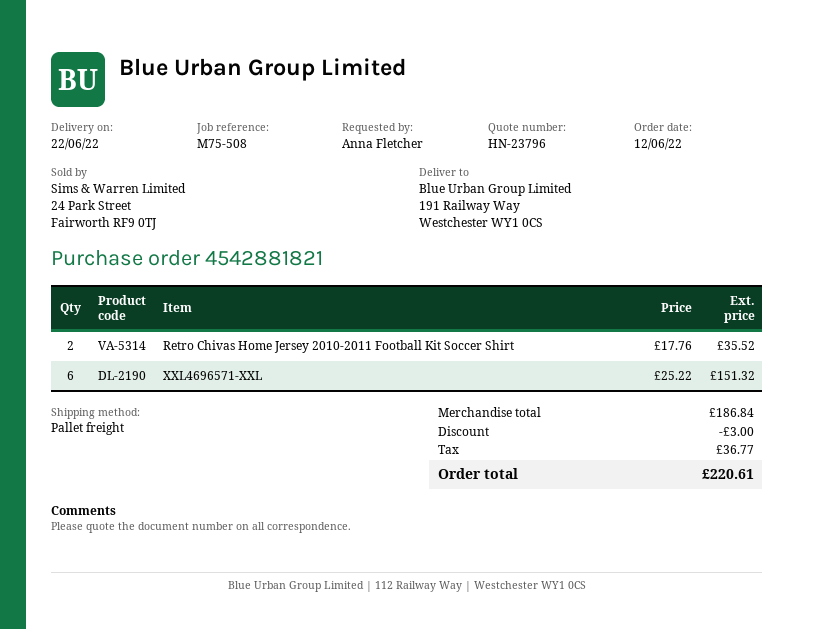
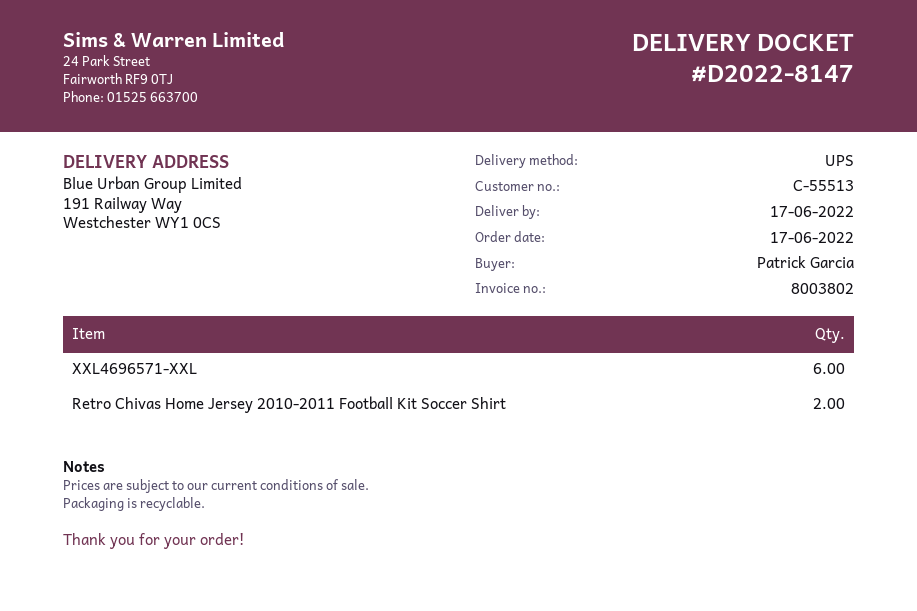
order date: 2022-06-12 -> 2022-06-17
delivery date: 2022-06-22 -> 2022-06-17
ordered by: Anna Fletcher -> Patrick Garcia
shipping method: pallet freight -> UPS

